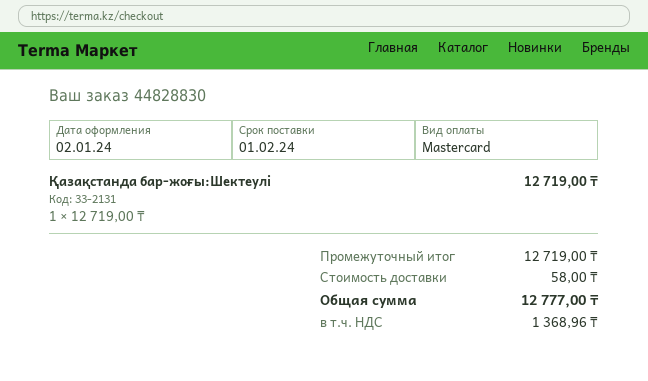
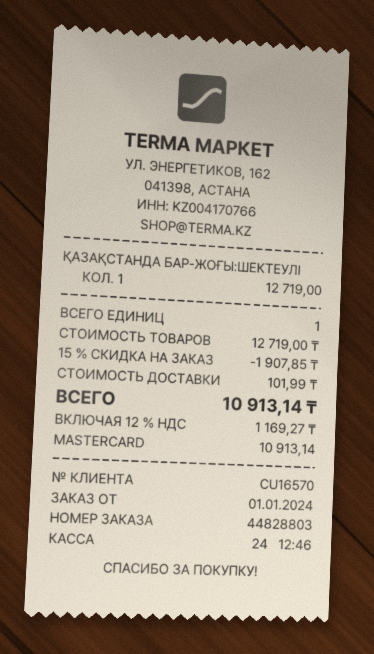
order number: 44828830 -> 44828803
order date: 2024-01-02 -> 2024-01-01
discount: none -> 15% = 1907.85
shipping: 58.00 -> 101.99
tax: 1368.96 -> 1169.27
total: 12777.00 -> 10913.14

